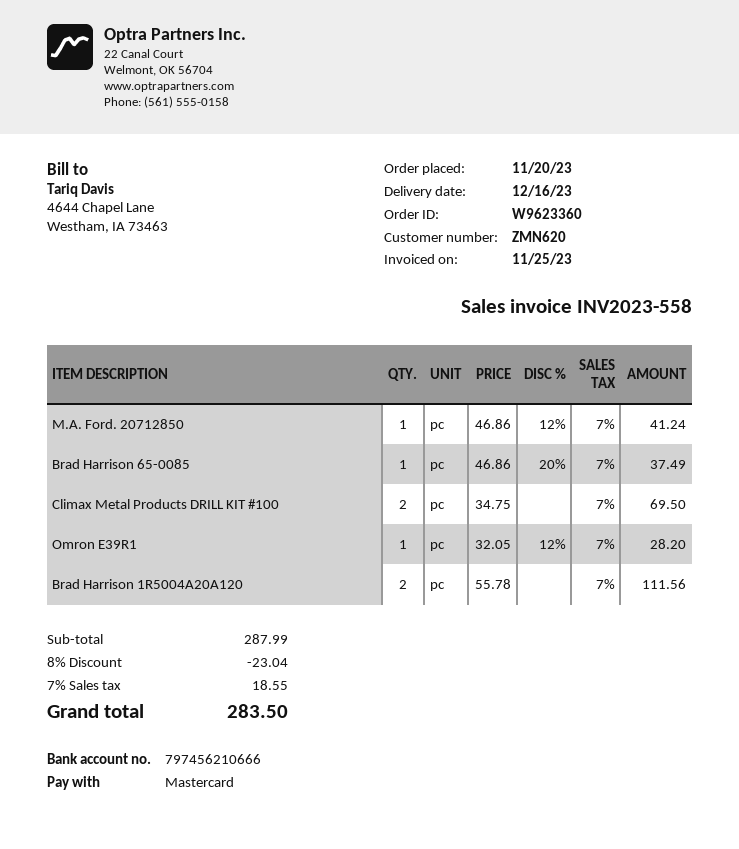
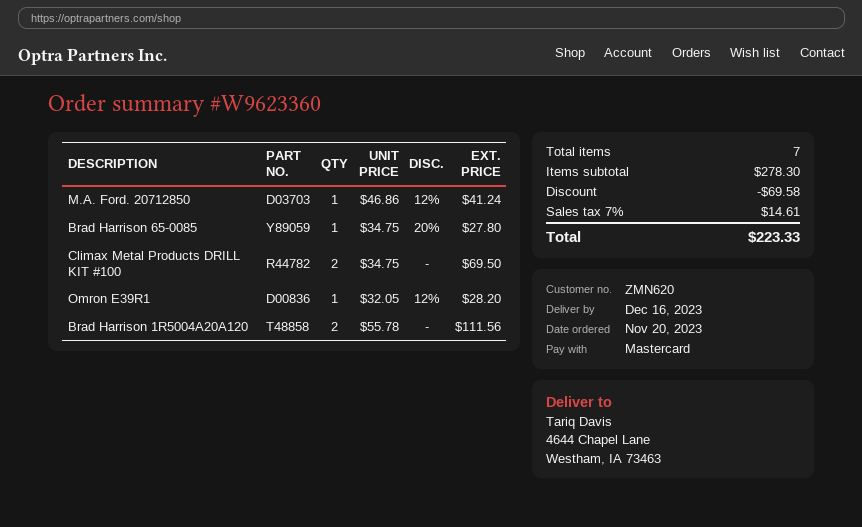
Brad Harrison 65-0085: 1 x 46.86 - 20% = 37.49 -> 1 x 34.75 - 20% = 27.80
subtotal: 287.99 -> 278.30
discount: 23.04 -> 69.58
tax: 7% = 18.55 -> 7% = 14.61
total: 283.50 -> 223.33

